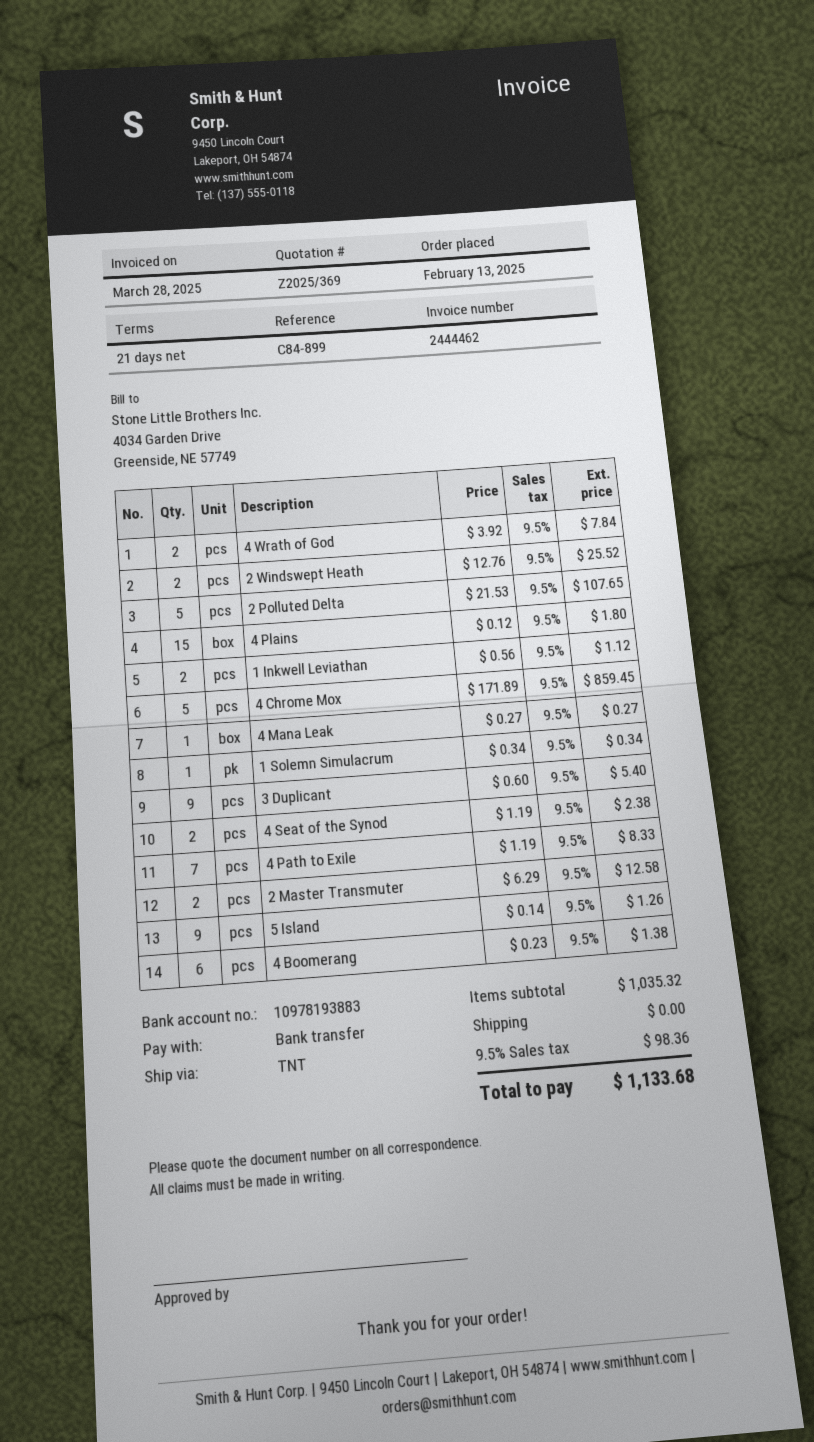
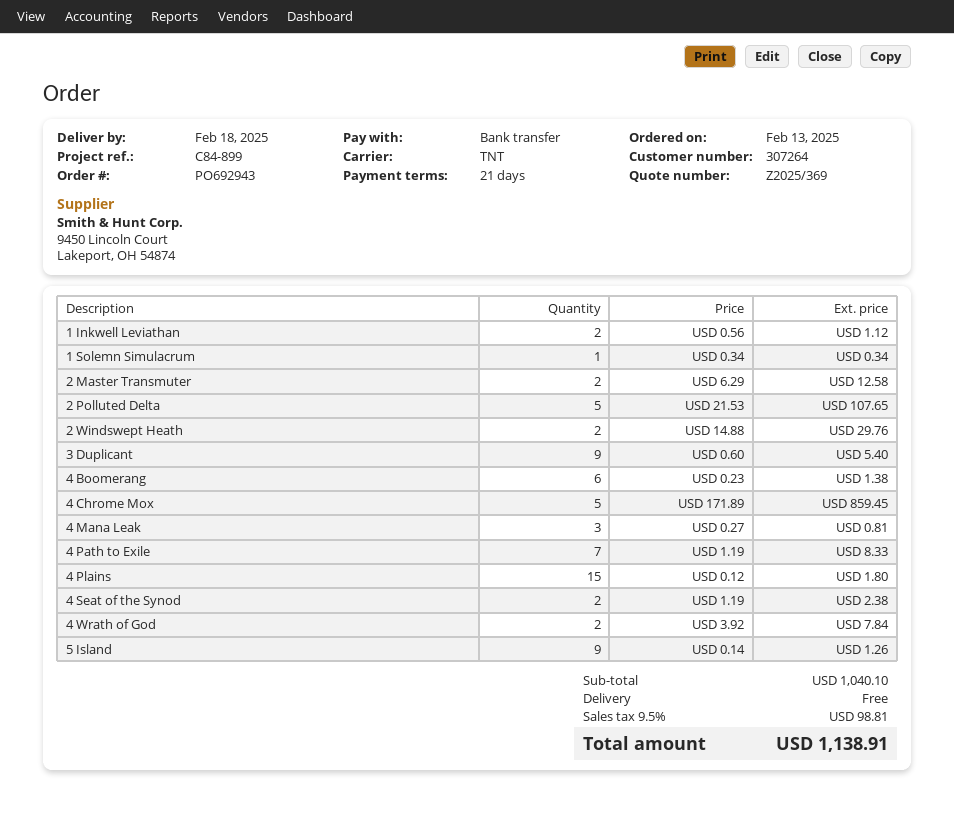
2 Windswept Heath: 2 x 12.76 = 25.52 -> 2 x 14.88 = 29.76
4 Mana Leak: 1 x 0.27 = 0.27 -> 3 x 0.27 = 0.81
subtotal: 1035.32 -> 1040.10
tax: 9.5% = 98.36 -> 9.5% = 98.81
total: 1133.68 -> 1138.91

